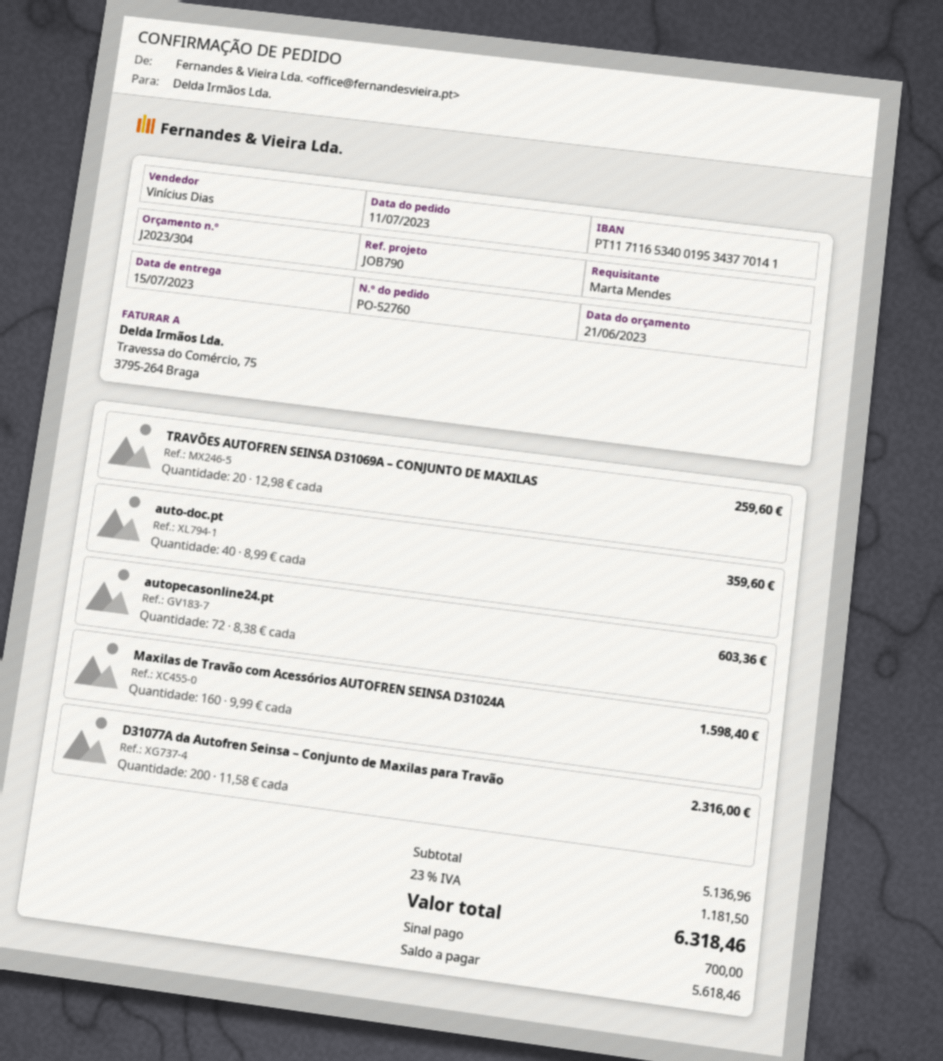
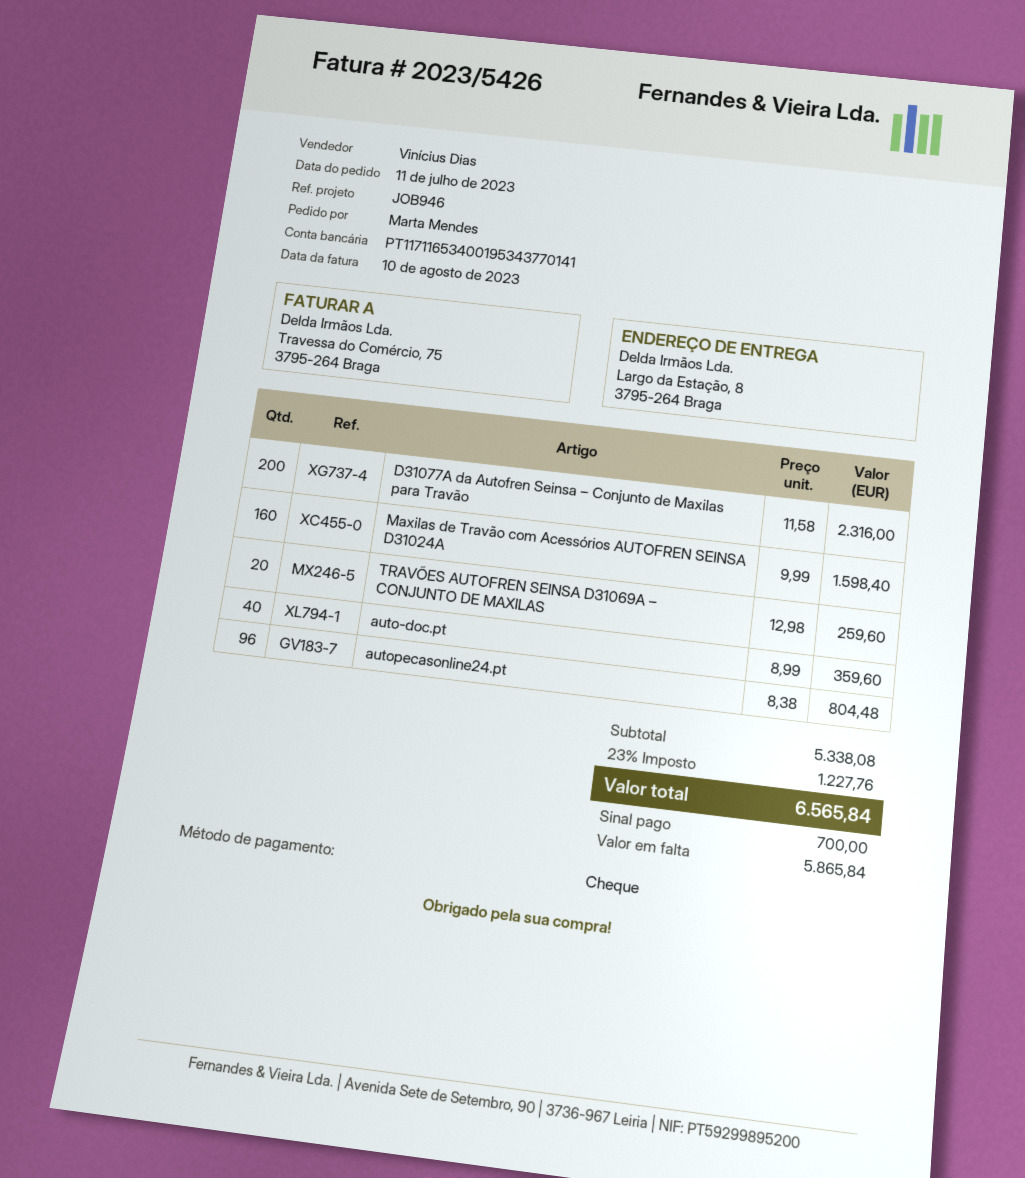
reference: JOB790 -> JOB946
autopecasonline24.pt: 72 x 8.38 = 603.36 -> 96 x 8.38 = 804.48
subtotal: 5136.96 -> 5338.08
tax: 23% = 1181.50 -> 23% = 1227.76
total: 6318.46 -> 6565.84
balance: 5618.46 -> 5865.84

